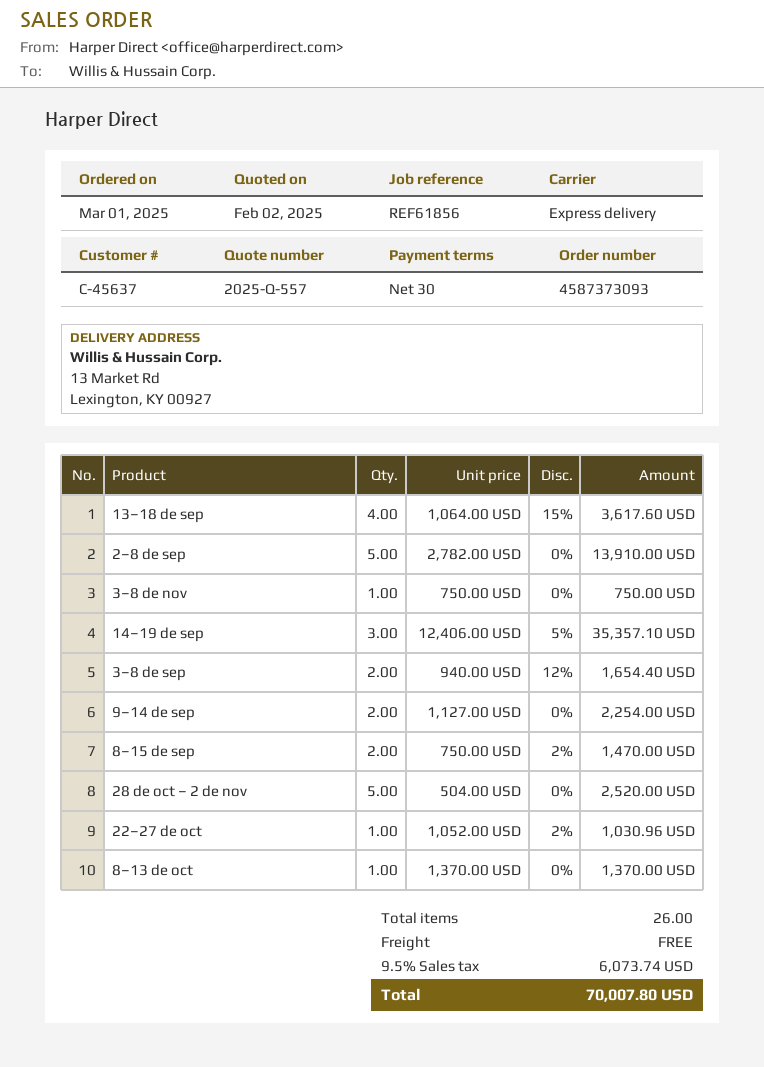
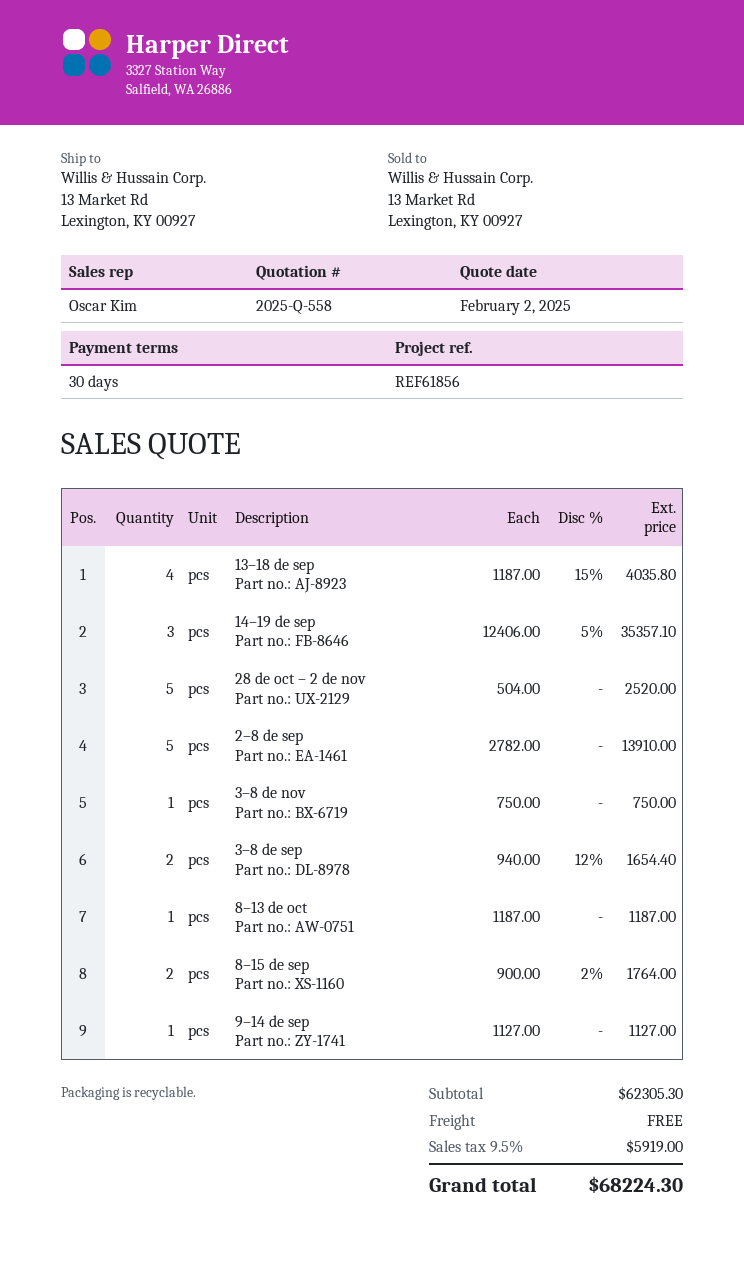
quote number: 2025-Q-557 -> 2025-Q-558
13–18 de sep: 4 x 1064.00 - 15% = 3617.60 -> 4 x 1187.00 - 15% = 4035.80
9–14 de sep: 2 x 1127.00 = 2254.00 -> 1 x 1127.00 = 1127.00
8–15 de sep: 2 x 750.00 - 2% = 1470.00 -> 2 x 900.00 - 2% = 1764.00
22–27 de oct: 1 x 1052.00 - 2% = 1030.96 -> none
8–13 de oct: 1 x 1370.00 = 1370.00 -> 1 x 1187.00 = 1187.00
tax: 9.5% = 6073.74 -> 9.5% = 5919.00
total: 70007.80 -> 68224.30

